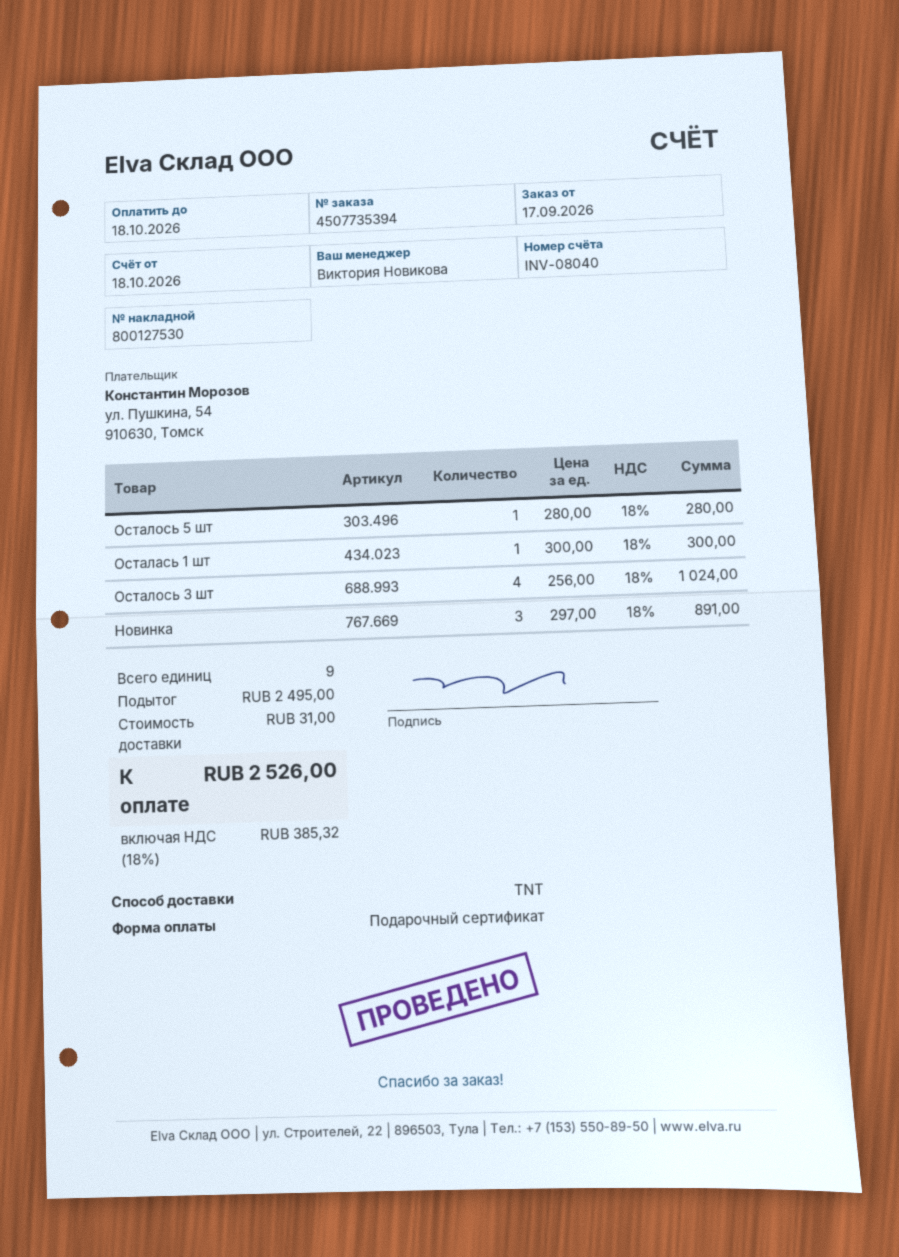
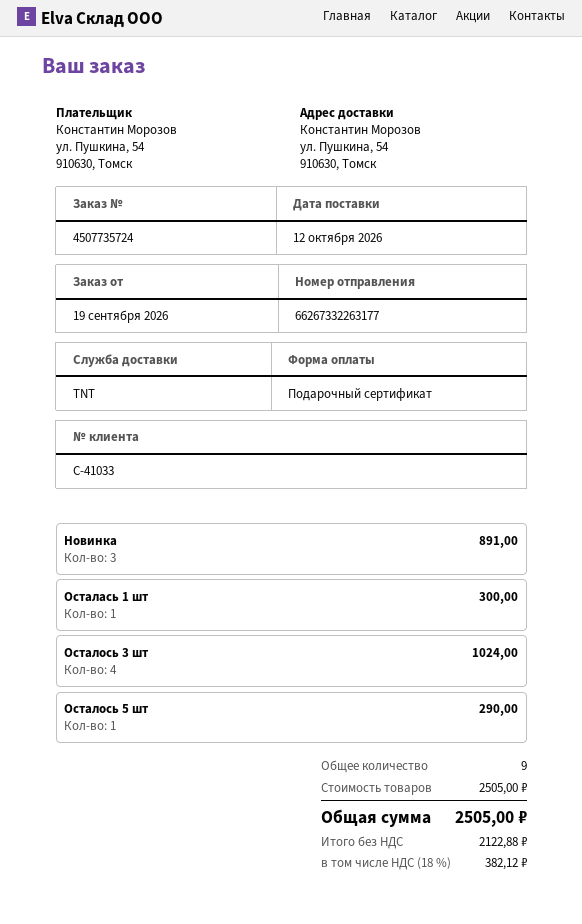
order number: 4507735394 -> 4507735724
order date: 2026-09-17 -> 2026-09-19
Осталось 5 шт: 1 for 280.00 -> 1 for 290.00
subtotal: 2495.00 -> 2505.00
shipping: 31.00 -> none
tax: 18% = 385.32 -> 18% = 382.12
total: 2526.00 -> 2505.00

